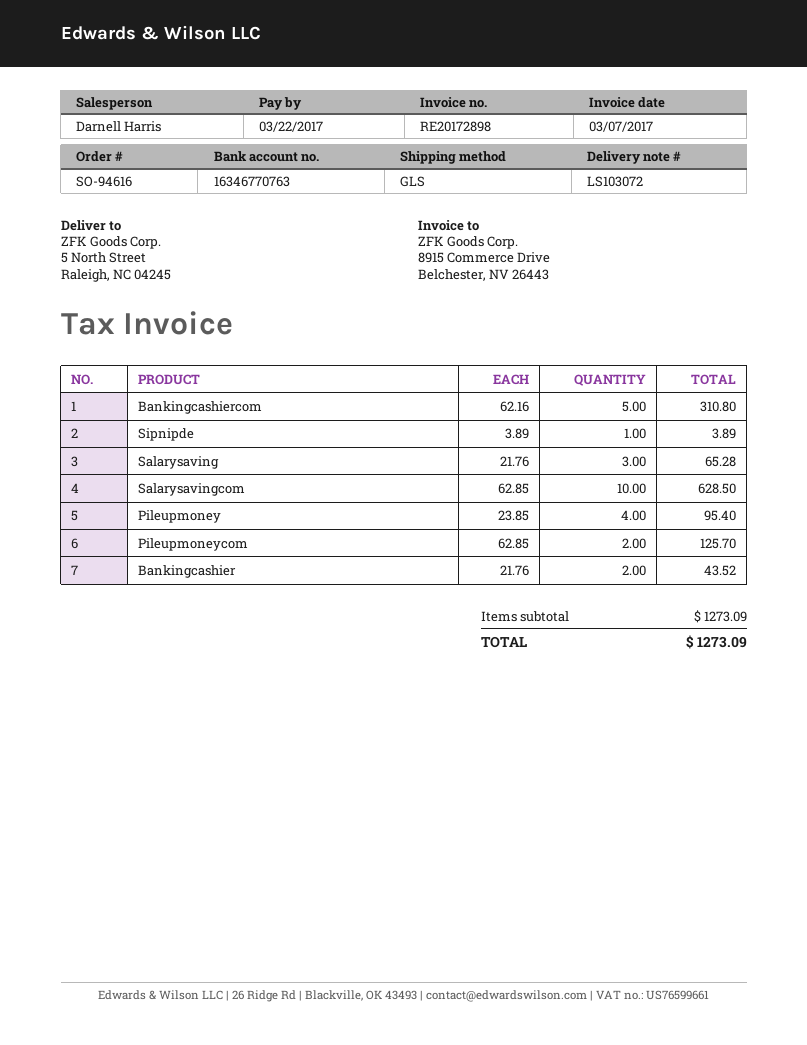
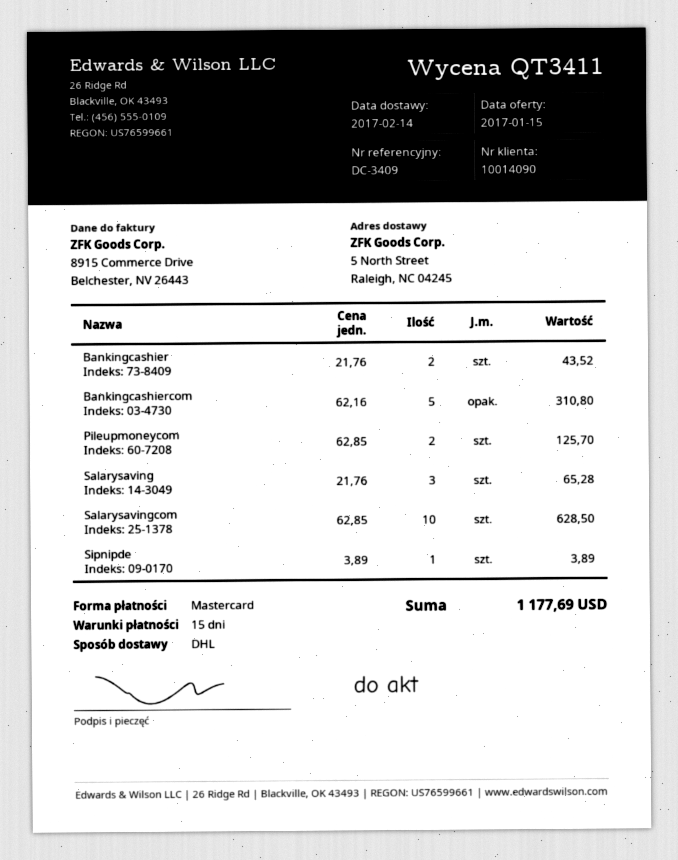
shipping method: GLS -> DHL
Pileupmoney: 4 x 23.85 = 95.40 -> none
total: 1273.09 -> 1177.69

